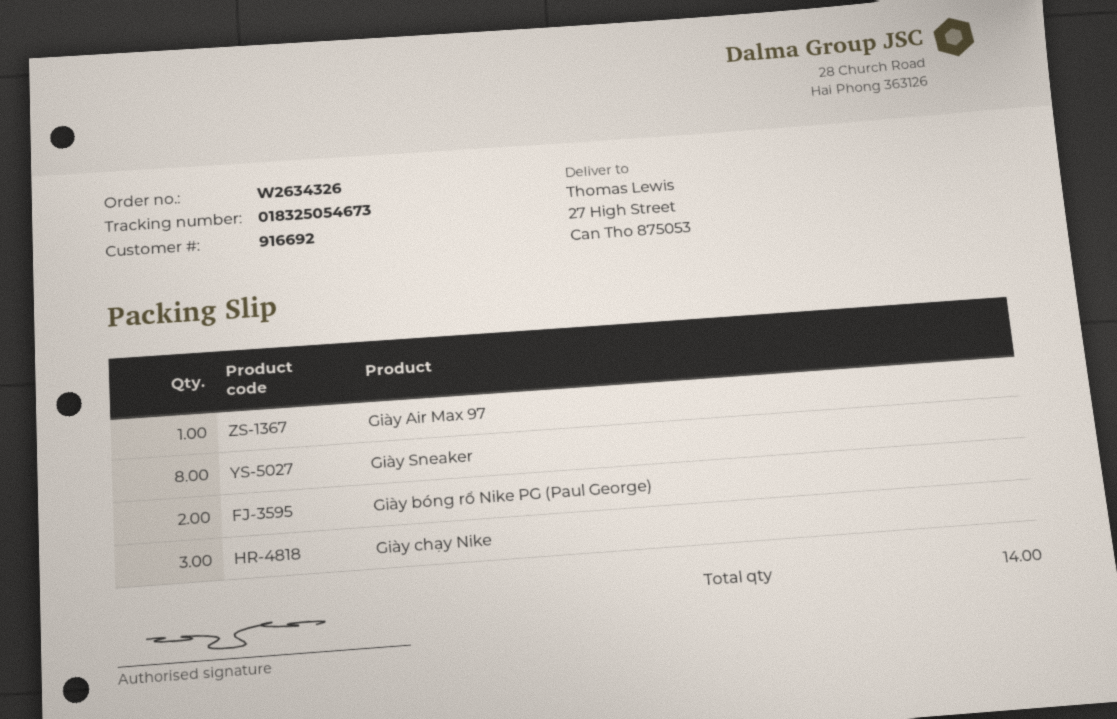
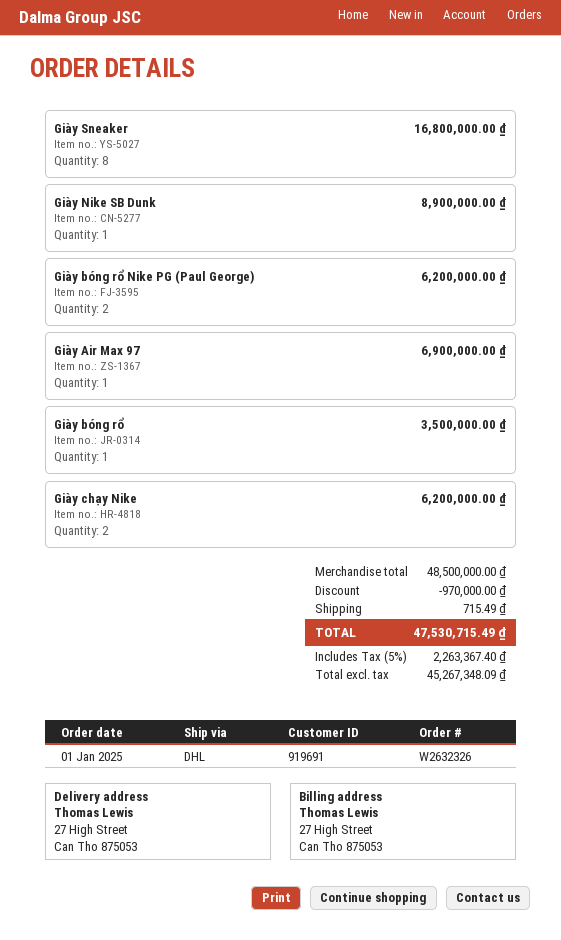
order number: W2634326 -> W2632326
customer number: 916692 -> 919691
Giày chạy Nike: 3 -> 2
Giày Nike SB Dunk: none -> 1
Giày bóng rổ: none -> 1

